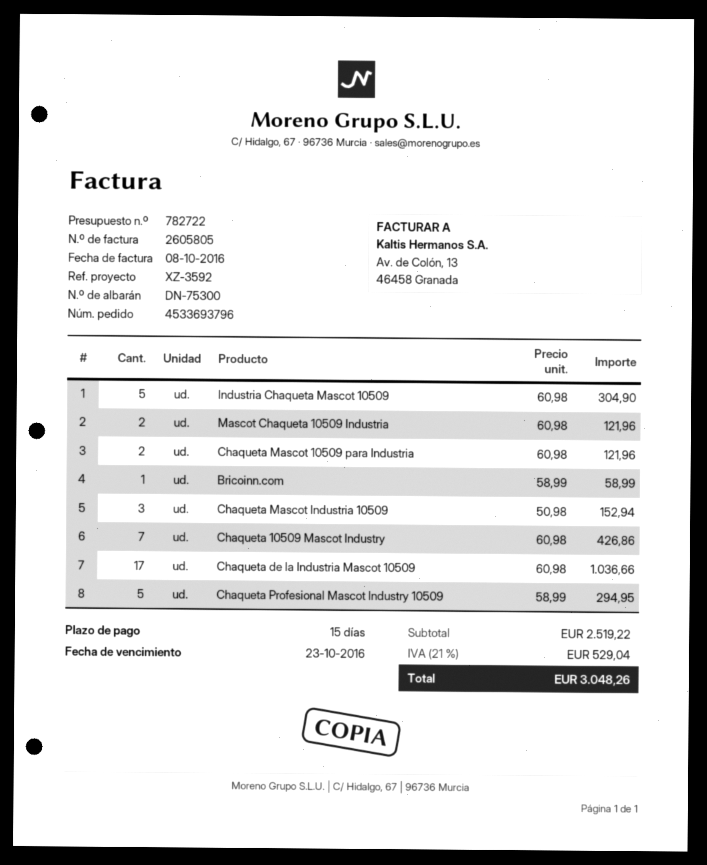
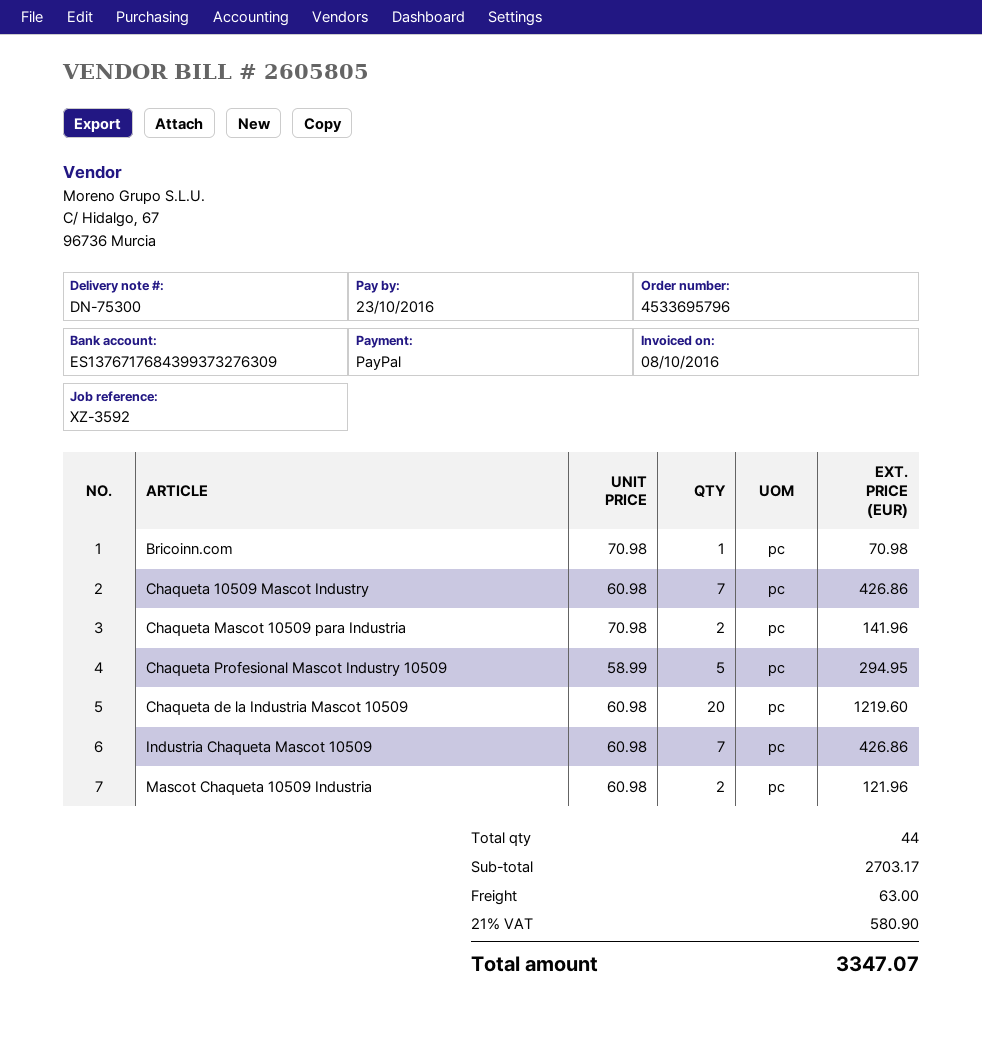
order number: 4533693796 -> 4533695796
Industria Chaqueta Mascot 10509: 5 x 60.98 = 304.90 -> 7 x 60.98 = 426.86
Chaqueta Mascot 10509 para Industria: 2 x 60.98 = 121.96 -> 2 x 70.98 = 141.96
Bricoinn.com: 1 x 58.99 = 58.99 -> 1 x 70.98 = 70.98
Chaqueta Mascot Industria 10509: 3 x 50.98 = 152.94 -> none
Chaqueta de la Industria Mascot 10509: 17 x 60.98 = 1036.66 -> 20 x 60.98 = 1219.60
subtotal: 2519.22 -> 2703.17
shipping: none -> 63.00
tax: 21% = 529.04 -> 21% = 580.90
total: 3048.26 -> 3347.07

